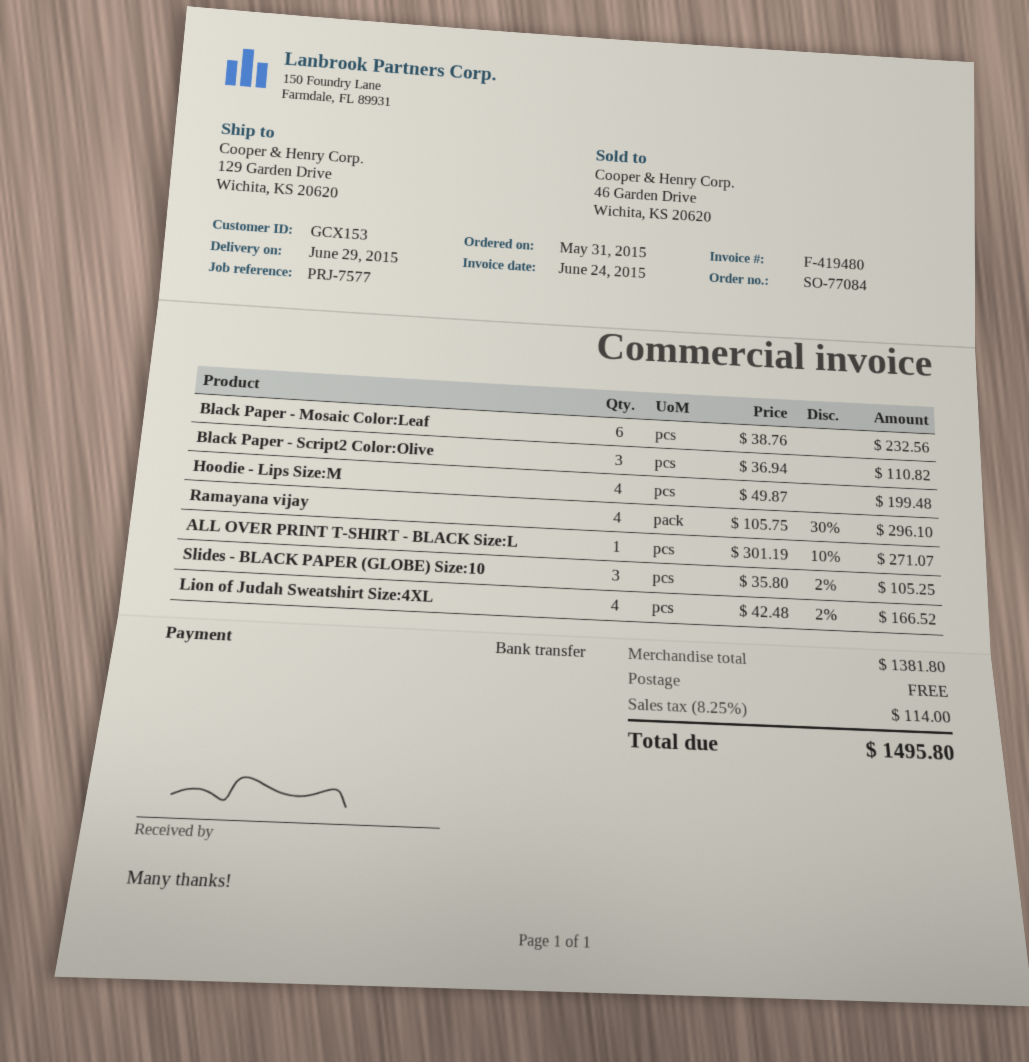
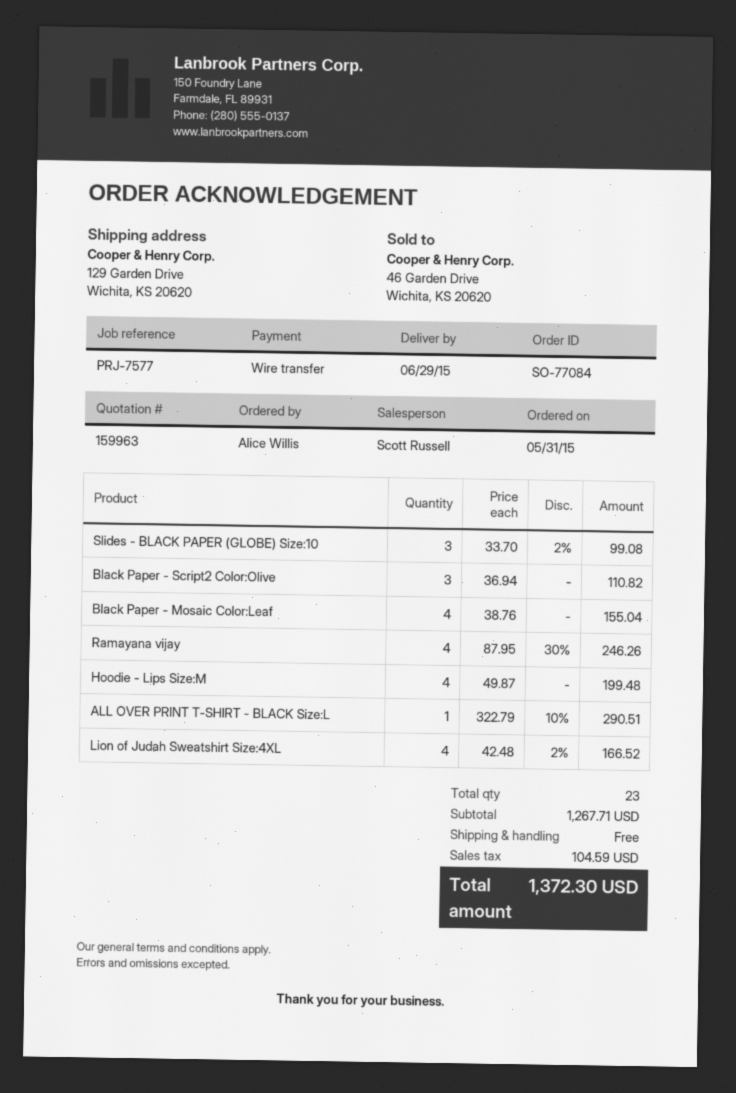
Black Paper - Mosaic Color:Leaf: 6 x 38.76 = 232.56 -> 4 x 38.76 = 155.04
Ramayana vijay: 4 x 105.75 - 30% = 296.10 -> 4 x 87.95 - 30% = 246.26
ALL OVER PRINT T-SHIRT - BLACK Size:L: 1 x 301.19 - 10% = 271.07 -> 1 x 322.79 - 10% = 290.51
Slides - BLACK PAPER (GLOBE) Size:10: 3 x 35.80 - 2% = 105.25 -> 3 x 33.70 - 2% = 99.08
subtotal: 1381.80 -> 1267.71
tax: 114.00 -> 104.59
total: 1495.80 -> 1372.30

